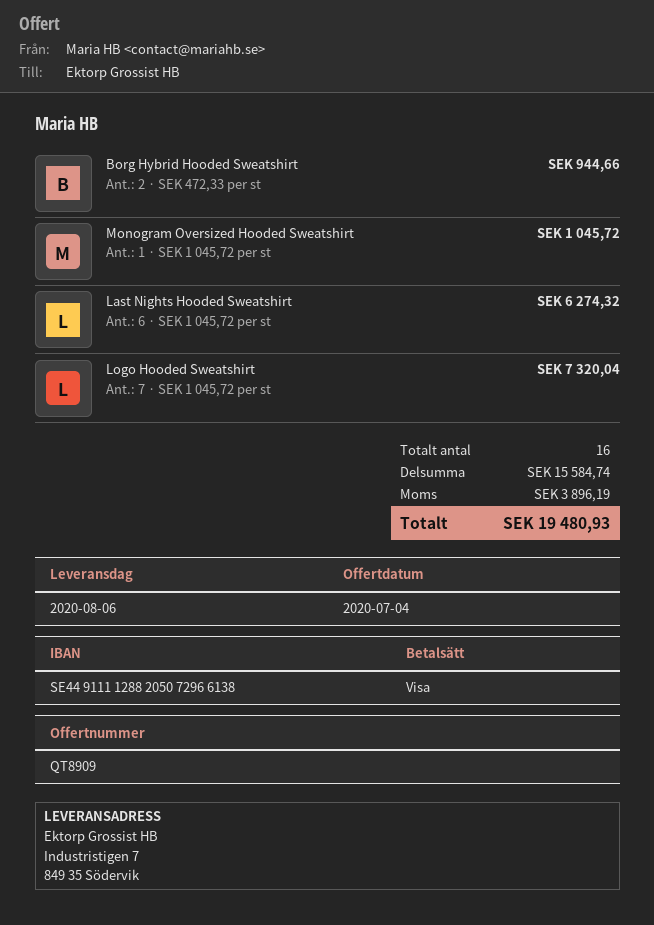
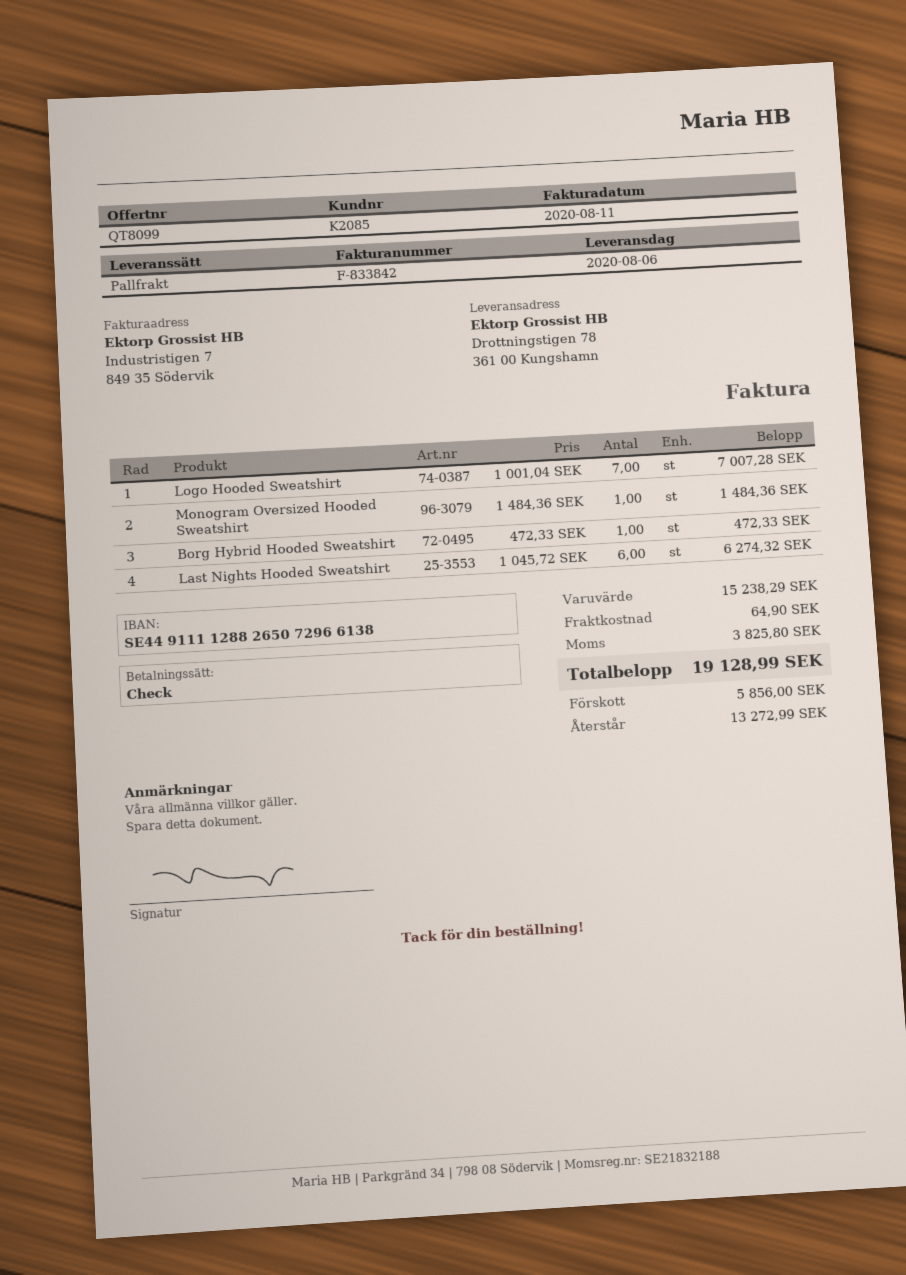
quote number: QT8909 -> QT8099
payment method: Visa -> cheque
bank account: SE4491111288205072966138 -> SE4491111288265072966138
ship to: Industristigen 7, 849 35 Södervik -> Drottningstigen 78, 361 00 Kungshamn
Borg Hybrid Hooded Sweatshirt: 2 x 472.33 = 944.66 -> 1 x 472.33 = 472.33
Monogram Oversized Hooded Sweatshirt: 1 x 1045.72 = 1045.72 -> 1 x 1484.36 = 1484.36
Logo Hooded Sweatshirt: 7 x 1045.72 = 7320.04 -> 7 x 1001.04 = 7007.28
subtotal: 15584.74 -> 15238.29
shipping: none -> 64.90
tax: 3896.19 -> 3825.80
total: 19480.93 -> 19128.99

